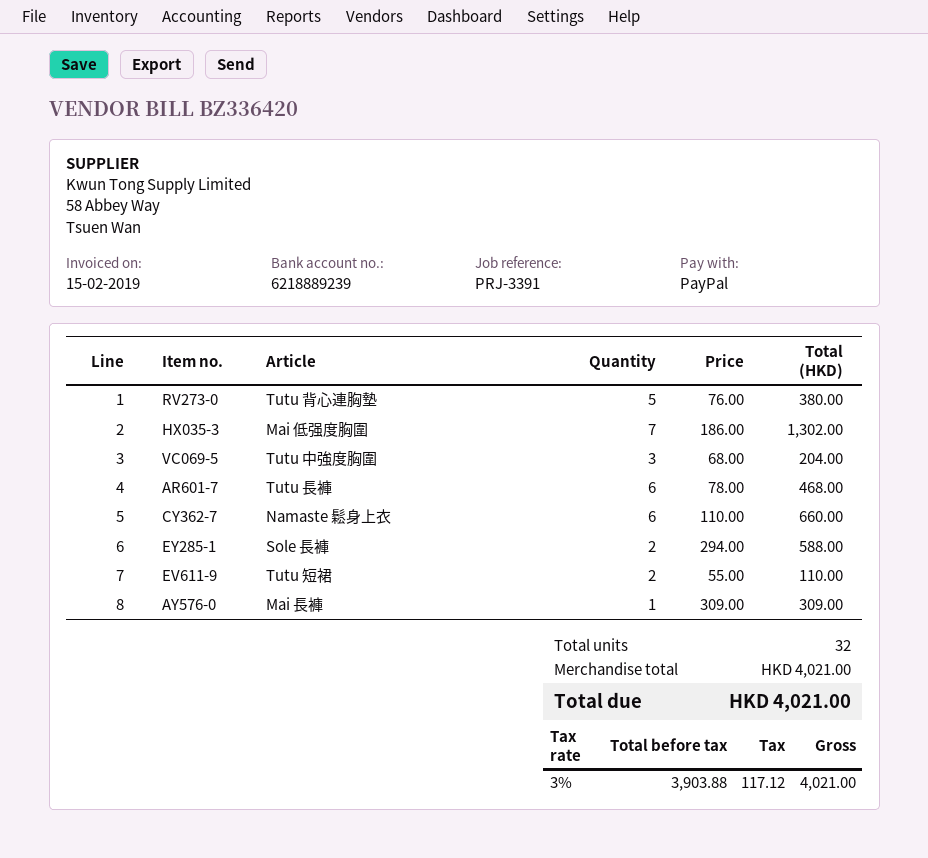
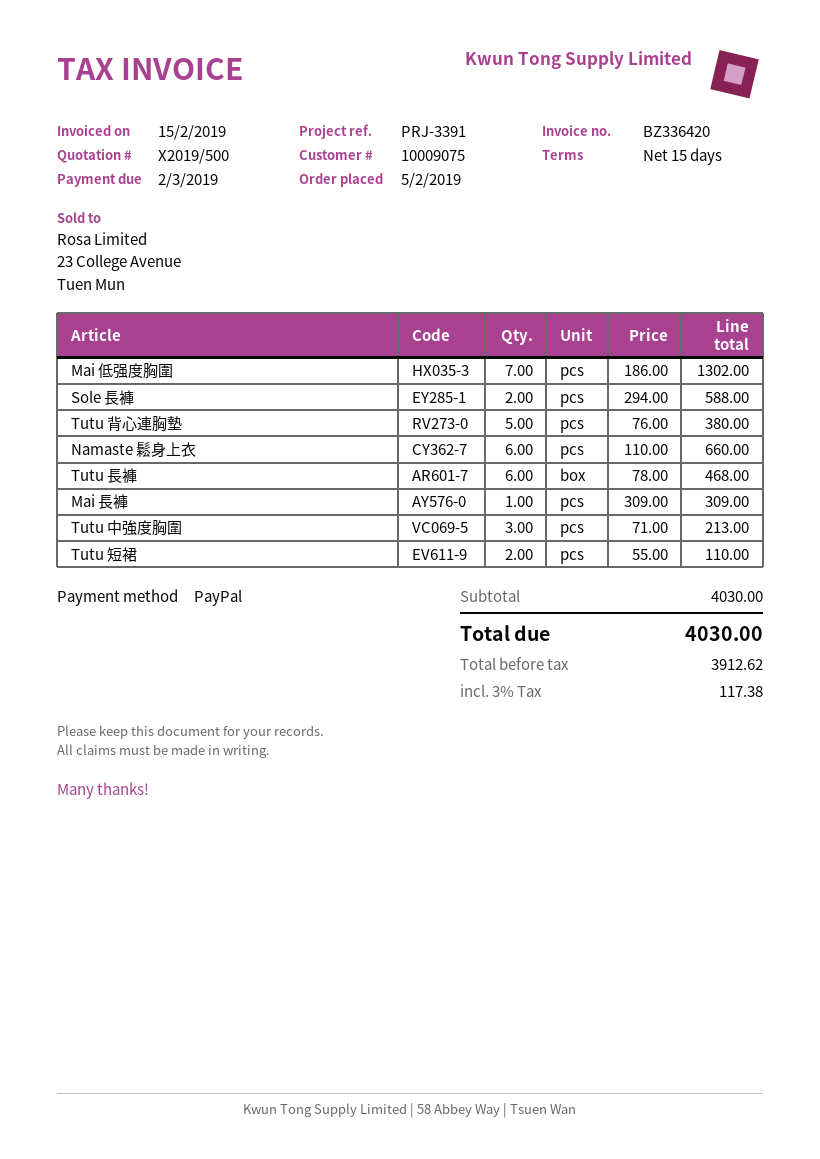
Tutu 中強度胸圍: 3 x 68.00 = 204.00 -> 3 x 71.00 = 213.00
subtotal: 4021.00 -> 4030.00
net: 3903.88 -> 3912.62
tax: 3% = 117.12 -> 3% = 117.38
total: 4021.00 -> 4030.00

